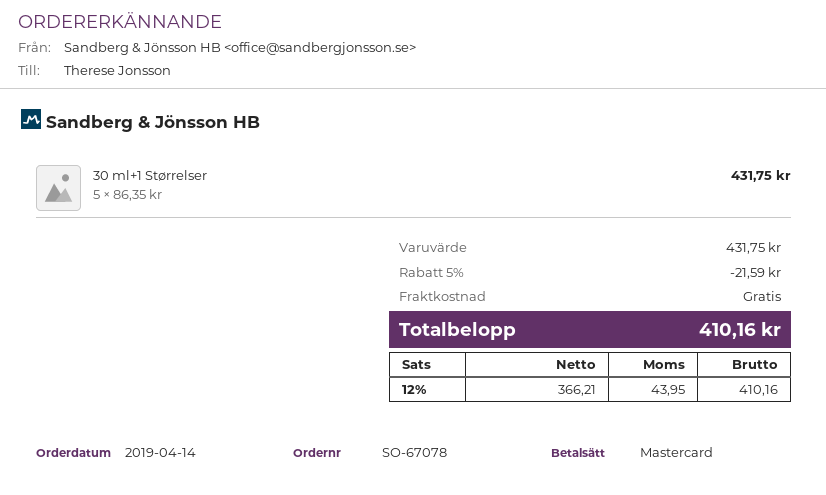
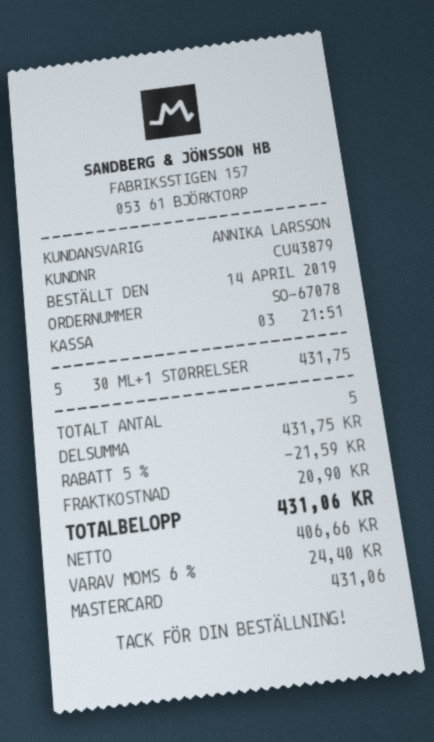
shipping: 0.00 -> 20.90
net: 366.21 -> 406.66
tax: 12% = 43.95 -> 6% = 24.40
total: 410.16 -> 431.06

